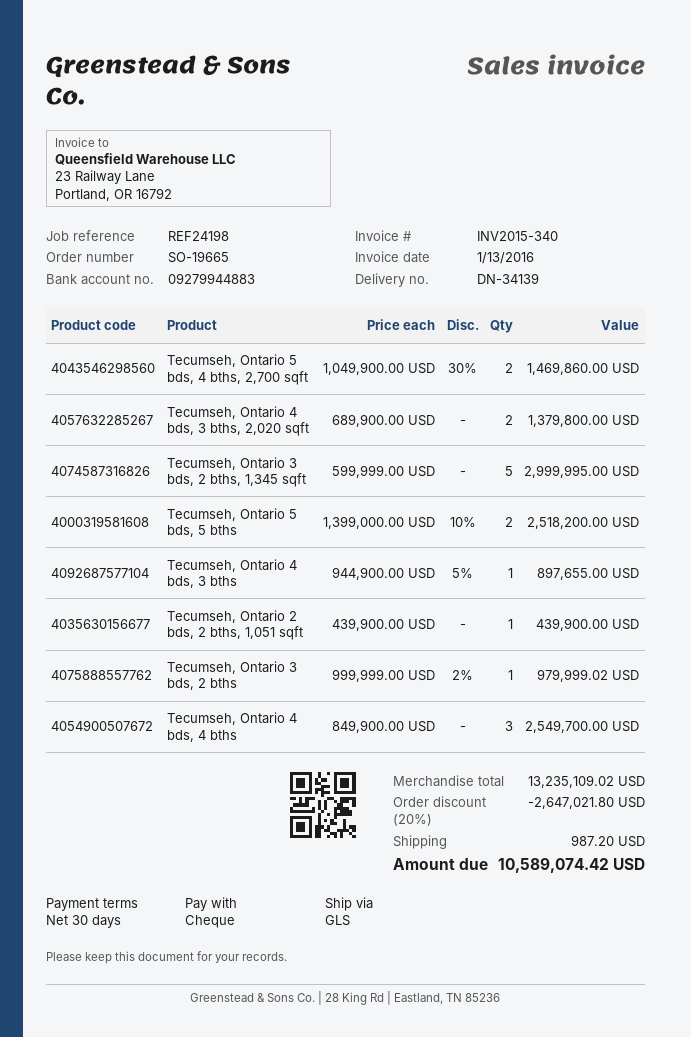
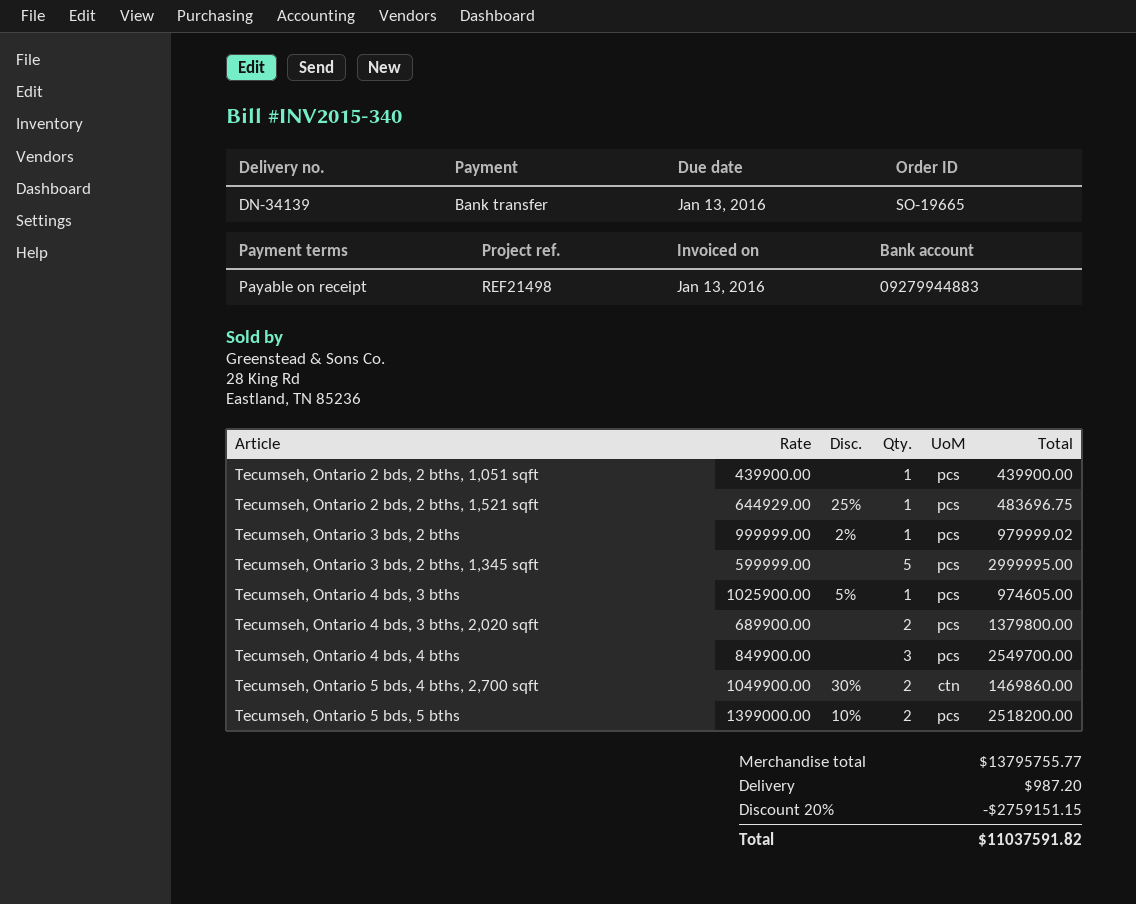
payment terms: 30 days -> on receipt
reference: REF24198 -> REF21498
payment method: cheque -> bank transfer
Tecumseh, Ontario 4 bds, 3 bths: 1 x 944900.00 - 5% = 897655.00 -> 1 x 1025900.00 - 5% = 974605.00
Tecumseh, Ontario 2 bds, 2 bths, 1,521 sqft: none -> 1 x 644929.00 - 25% = 483696.75
subtotal: 13235109.02 -> 13795755.77
discount: 20% = 2647021.80 -> 20% = 2759151.15
total: 10589074.42 -> 11037591.82

